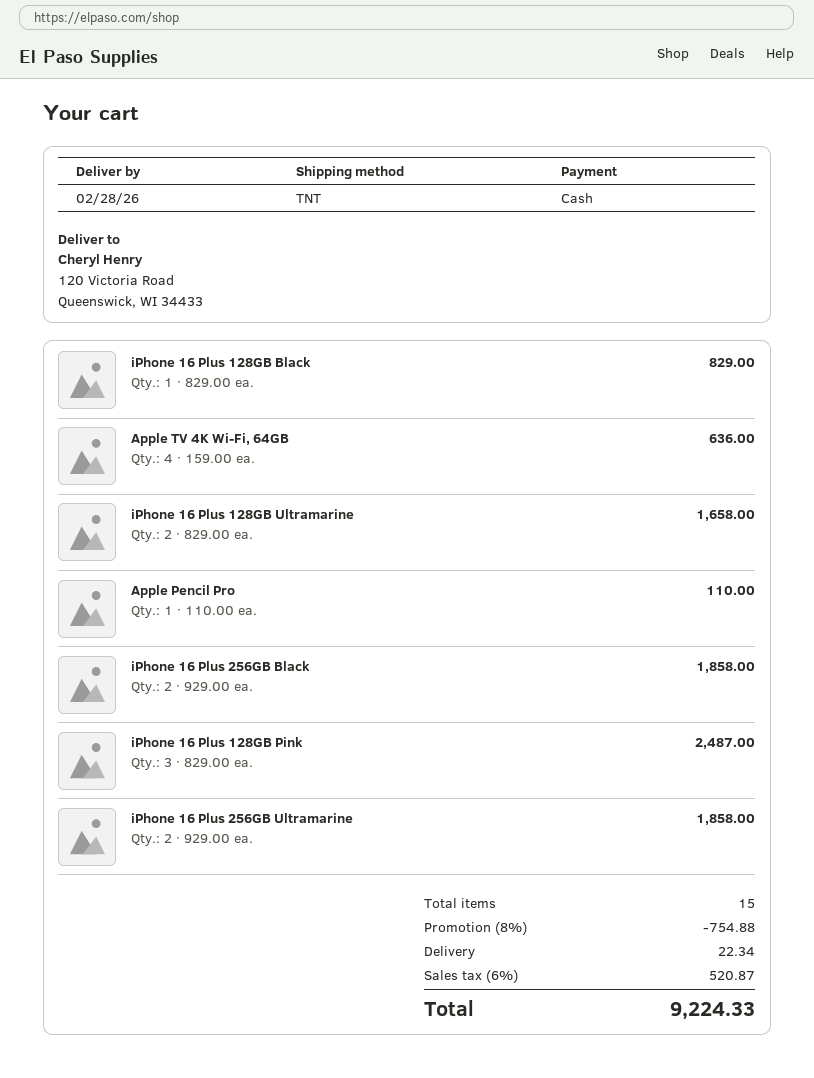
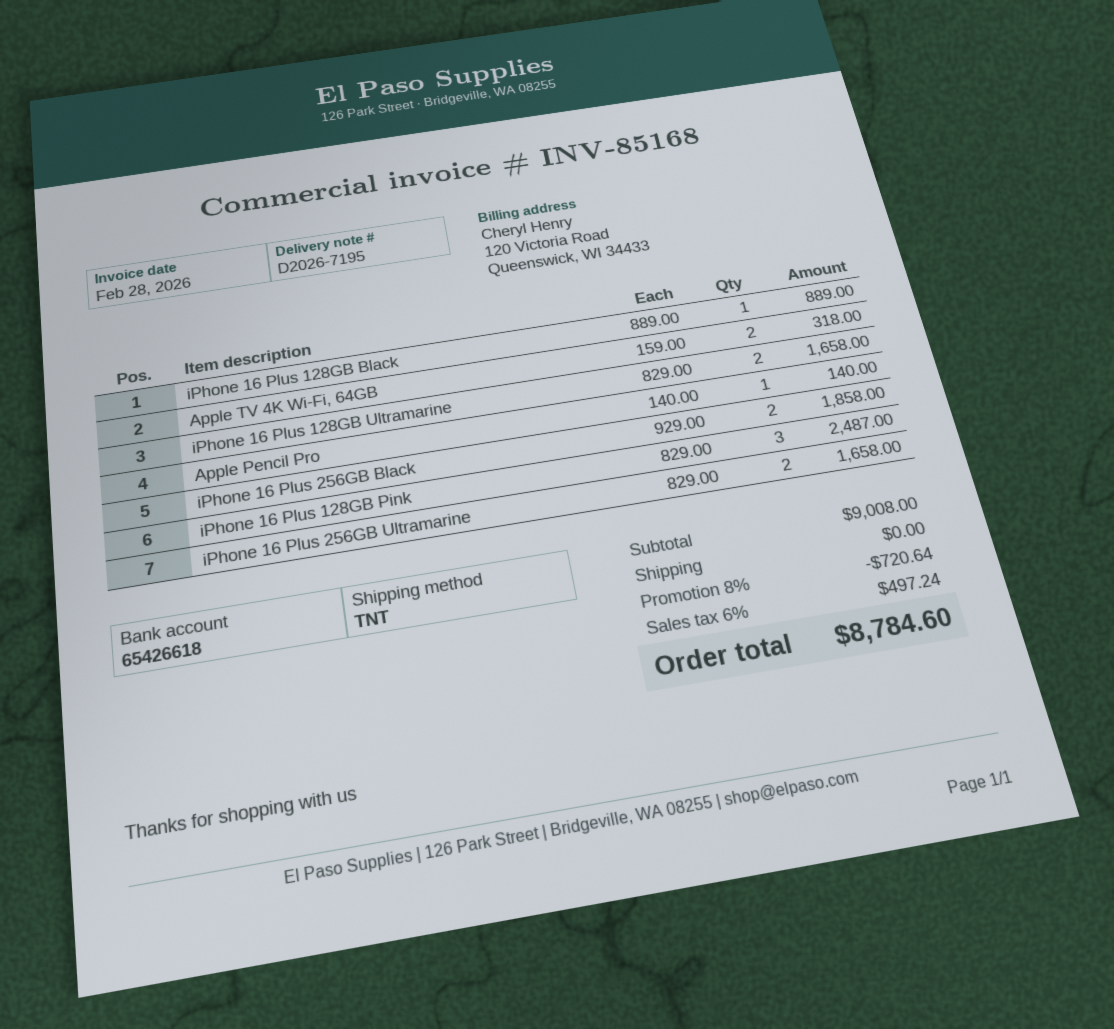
iPhone 16 Plus 128GB Black: 1 x 829.00 = 829.00 -> 1 x 889.00 = 889.00
Apple TV 4K Wi-Fi, 64GB: 4 x 159.00 = 636.00 -> 2 x 159.00 = 318.00
Apple Pencil Pro: 1 x 110.00 = 110.00 -> 1 x 140.00 = 140.00
iPhone 16 Plus 256GB Ultramarine: 2 x 929.00 = 1858.00 -> 2 x 829.00 = 1658.00
discount: 8% = 754.88 -> 8% = 720.64
shipping: 22.34 -> 0.00
tax: 6% = 520.87 -> 6% = 497.24
total: 9224.33 -> 8784.60

